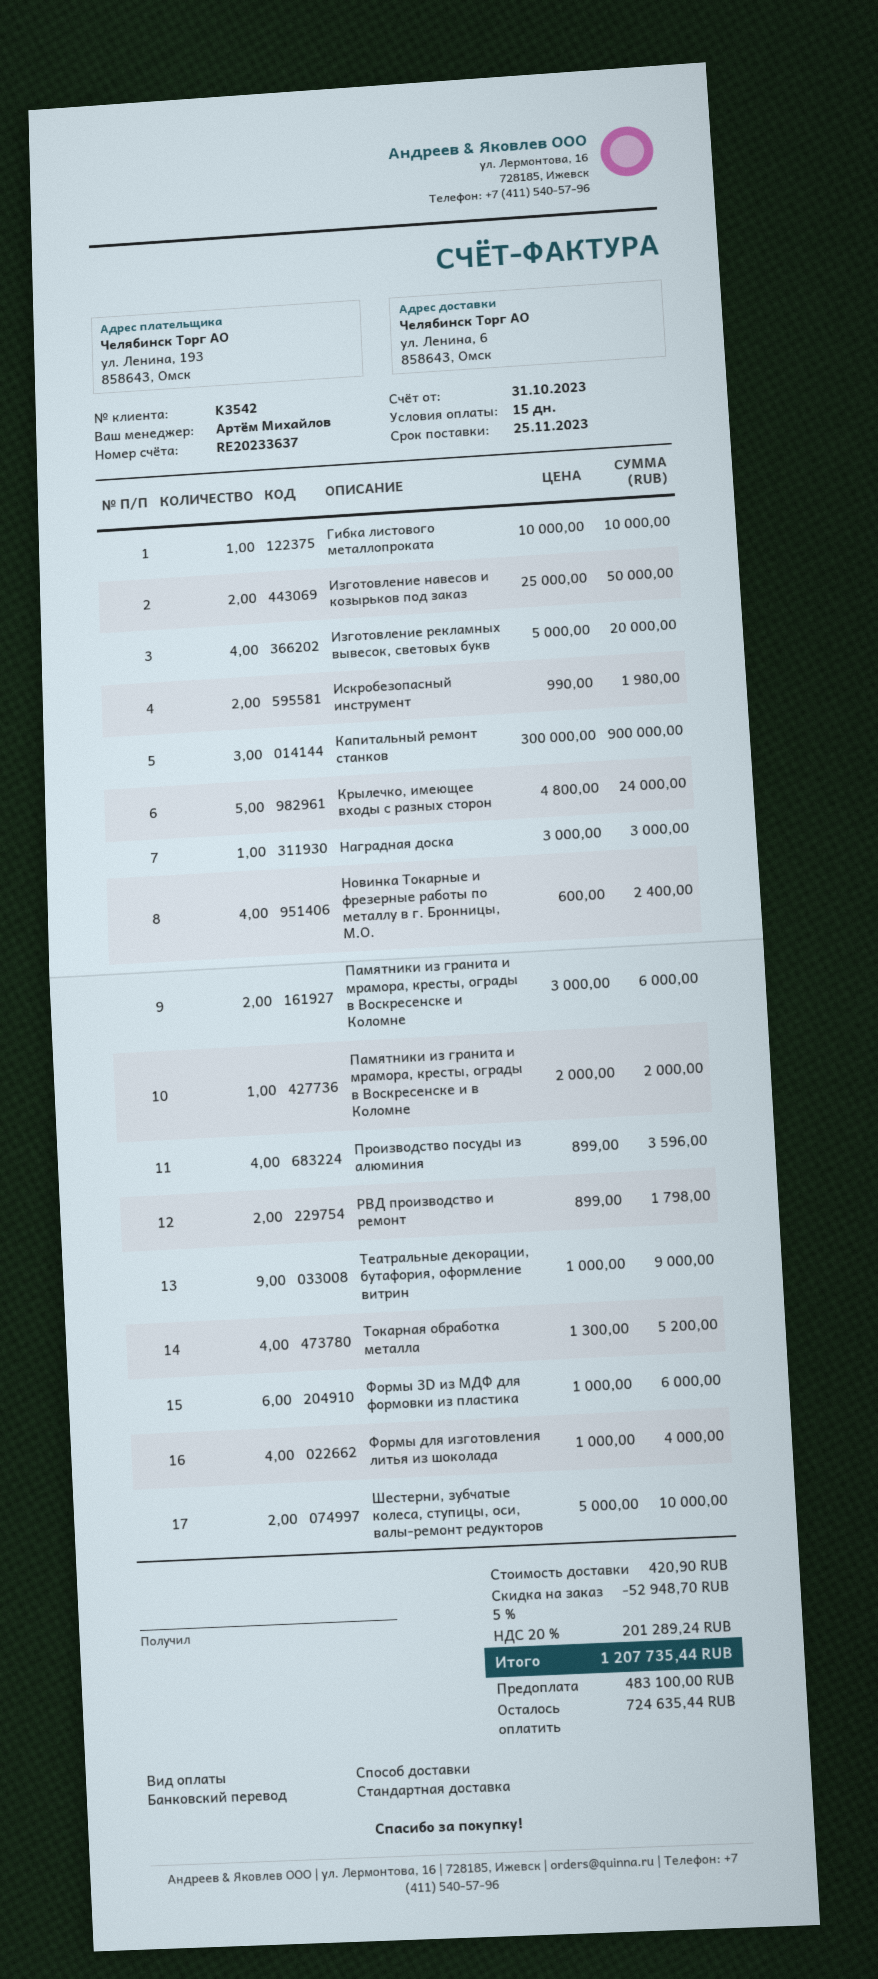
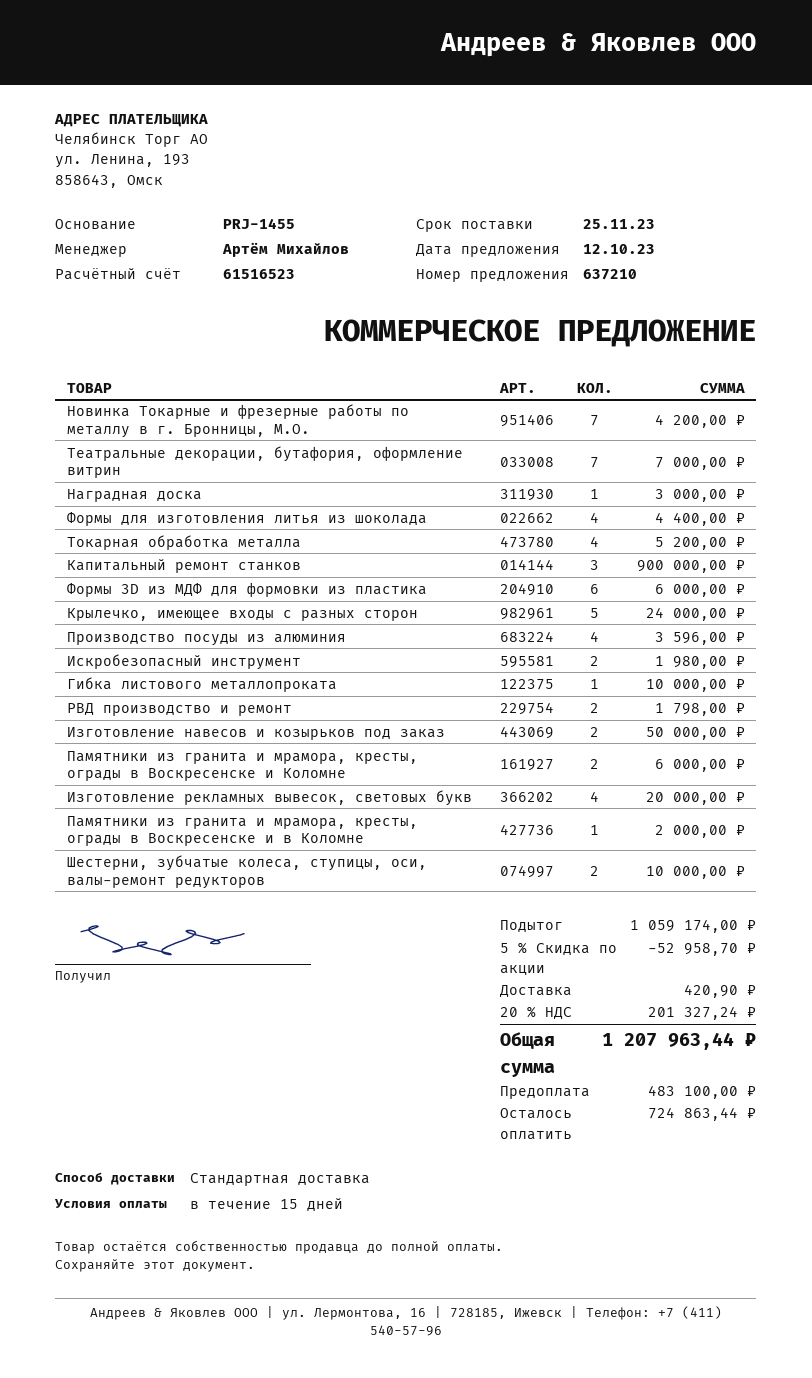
Новинка Токарные и фрезерные работы по металлу в г. Бронницы, М.О.: 4 for 2400.00 -> 7 for 4200.00
Театральные декорации, бутафория, оформление витрин: 9 for 9000.00 -> 7 for 7000.00
Формы для изготовления литья из шоколада: 4 for 4000.00 -> 4 for 4400.00
discount: 5% = 52948.70 -> 5% = 52958.70
tax: 20% = 201289.24 -> 20% = 201327.24
total: 1207735.44 -> 1207963.44
balance: 724635.44 -> 724863.44

